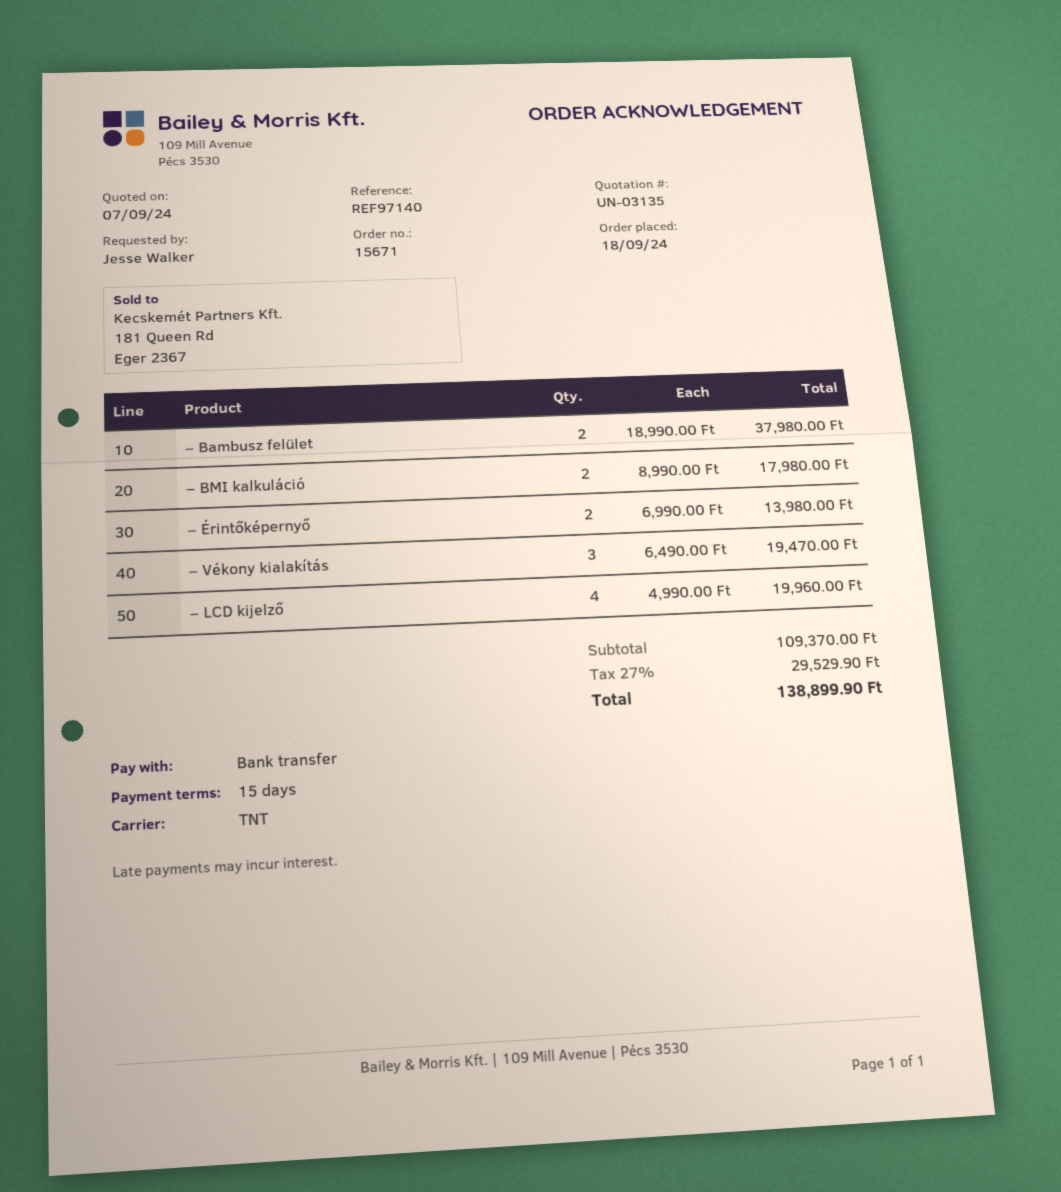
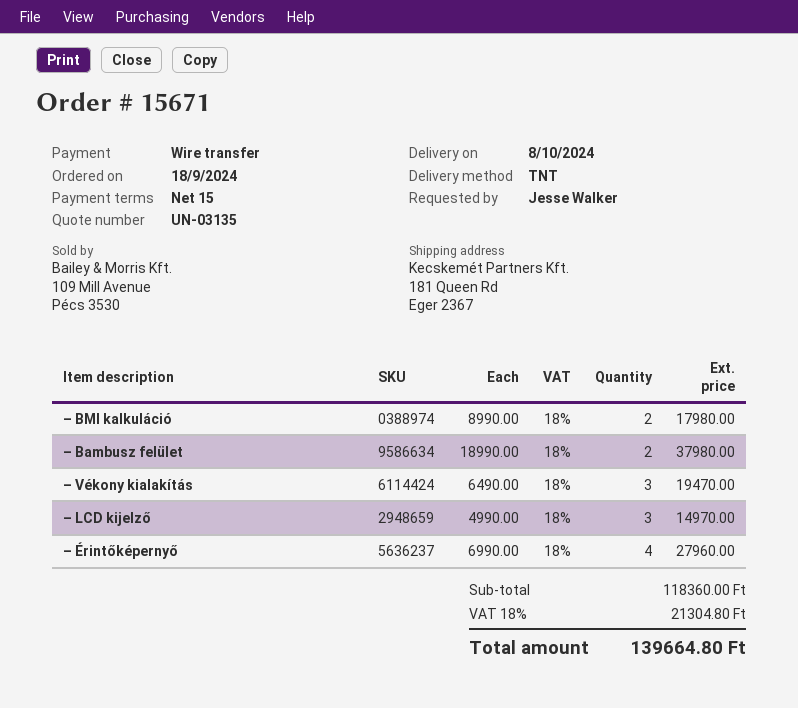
– Érintőképernyő: 2 x 6990.00 = 13980.00 -> 4 x 6990.00 = 27960.00
– LCD kijelző: 4 x 4990.00 = 19960.00 -> 3 x 4990.00 = 14970.00
subtotal: 109370.00 -> 118360.00
tax: 27% = 29529.90 -> 18% = 21304.80
total: 138899.90 -> 139664.80

